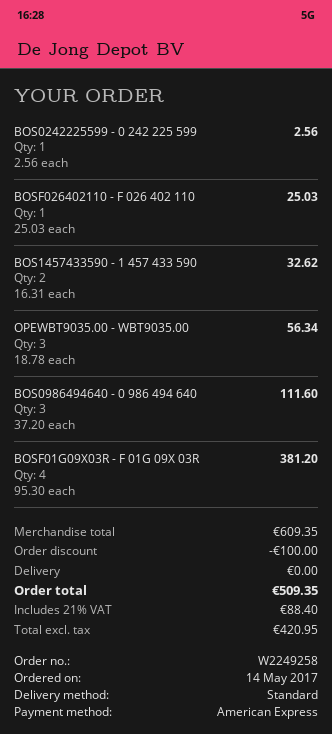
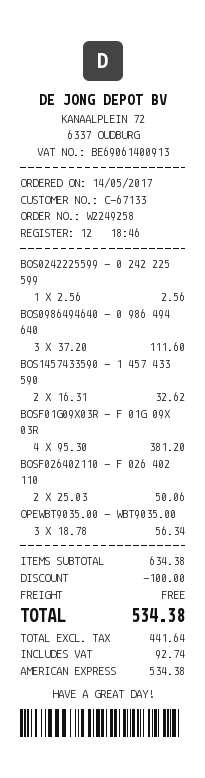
BOSF026402110 - F 026 402 110: 1 x 25.03 = 25.03 -> 2 x 25.03 = 50.06
subtotal: 609.35 -> 634.38
net: 420.95 -> 441.64
tax: 88.40 -> 92.74
total: 509.35 -> 534.38

